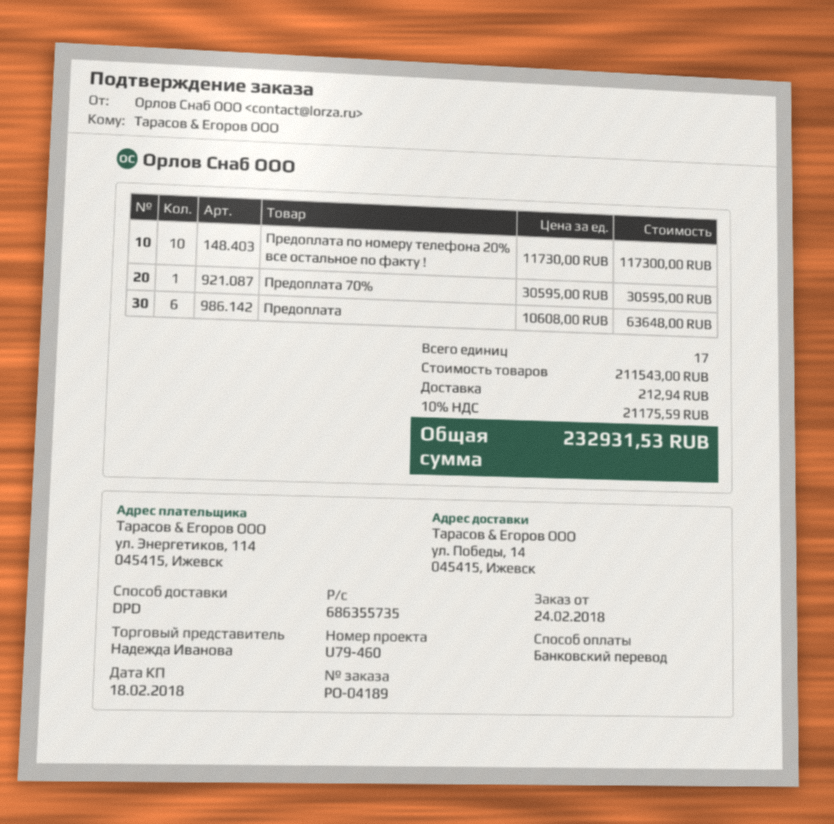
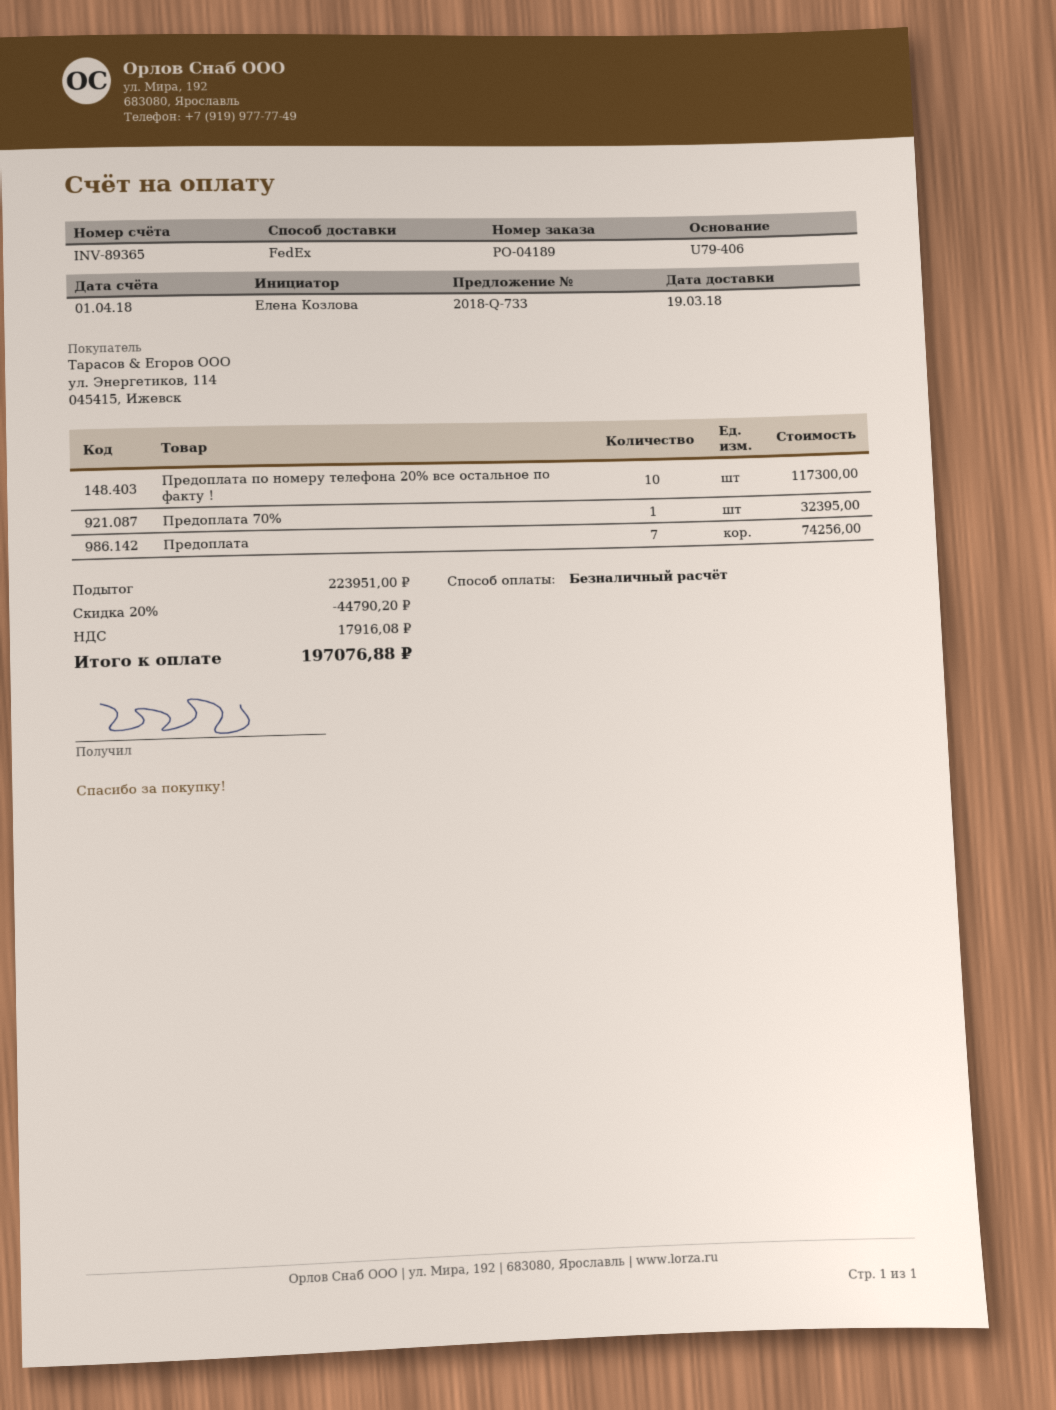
reference: U79-460 -> U79-406
shipping method: DPD -> FedEx
Предоплата 70%: 1 for 30595.00 -> 1 for 32395.00
Предоплата: 6 for 63648.00 -> 7 for 74256.00
subtotal: 211543.00 -> 223951.00
discount: none -> 20% = 44790.20
shipping: 212.94 -> none
tax: 21175.59 -> 17916.08
total: 232931.53 -> 197076.88

